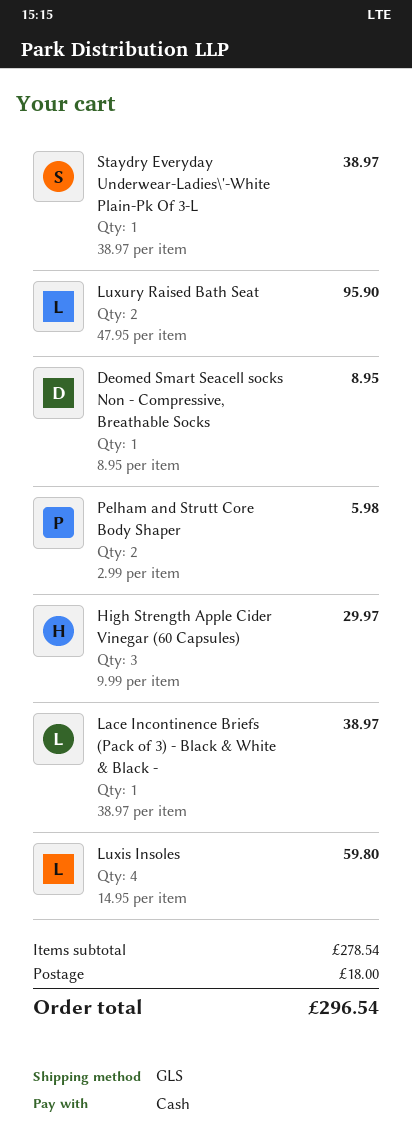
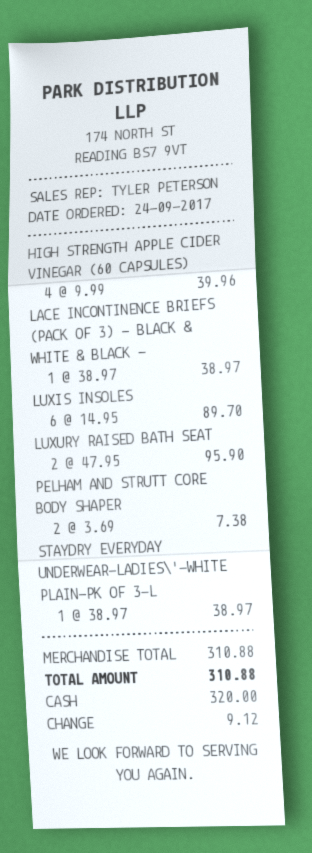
Deomed Smart Seacell socks Non - Compressive, Breathable Socks: 1 x 8.95 = 8.95 -> none
Pelham and Strutt Core Body Shaper: 2 x 2.99 = 5.98 -> 2 x 3.69 = 7.38
High Strength Apple Cider Vinegar (60 Capsules): 3 x 9.99 = 29.97 -> 4 x 9.99 = 39.96
Luxis Insoles: 4 x 14.95 = 59.80 -> 6 x 14.95 = 89.70
subtotal: 278.54 -> 310.88
shipping: 18.00 -> none
total: 296.54 -> 310.88

